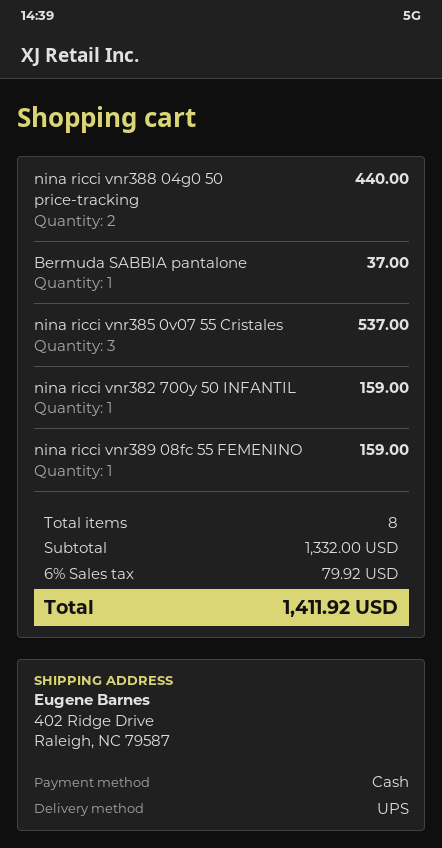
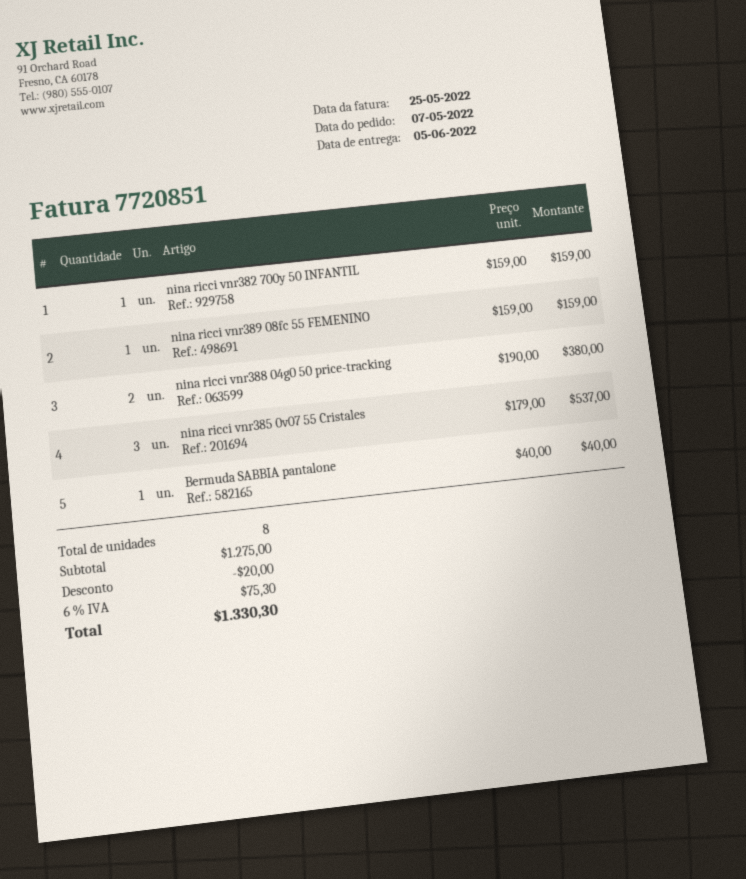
nina ricci vnr388 04g0 50 price-tracking: 2 for 440.00 -> 2 for 380.00
Bermuda SABBIA pantalone: 1 for 37.00 -> 1 for 40.00
subtotal: 1332.00 -> 1275.00
discount: none -> 20.00
tax: 6% = 79.92 -> 6% = 75.30
total: 1411.92 -> 1330.30

